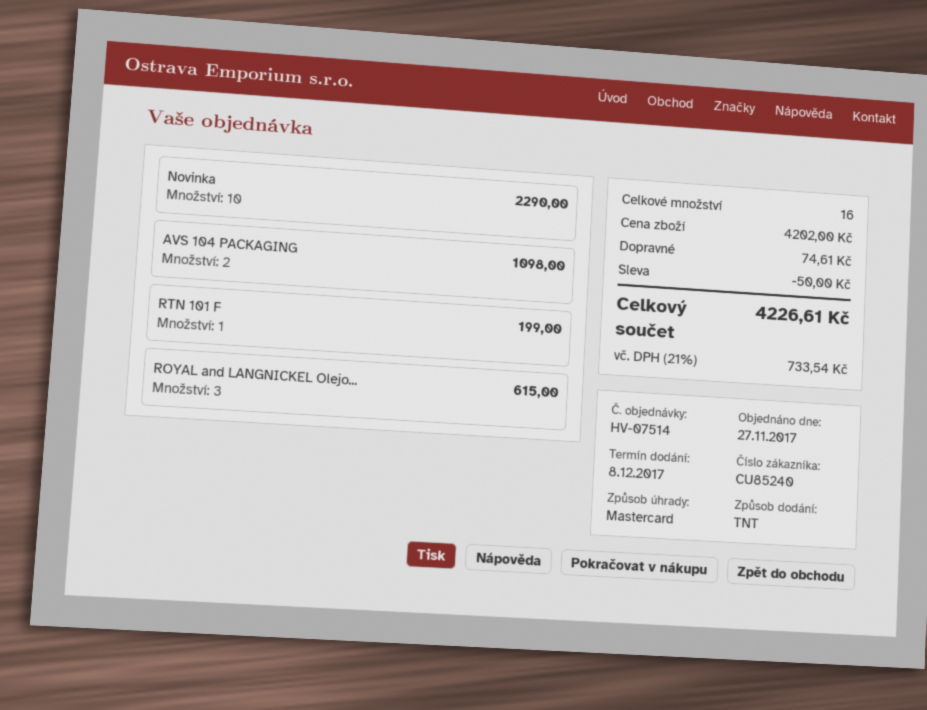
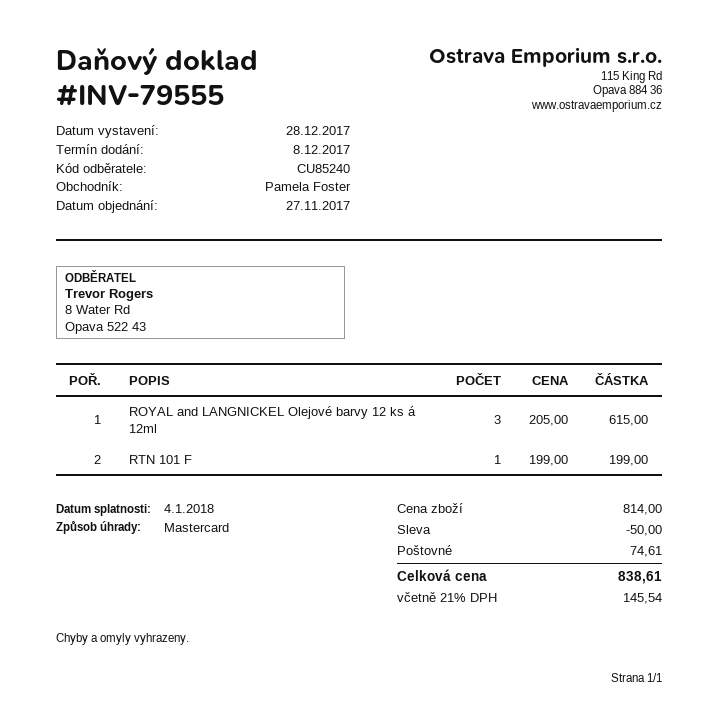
Novinka: 10 for 2290.00 -> none
AVS 104 PACKAGING: 2 for 1098.00 -> none
subtotal: 4202.00 -> 814.00
tax: 21% = 733.54 -> 21% = 145.54
total: 4226.61 -> 838.61

